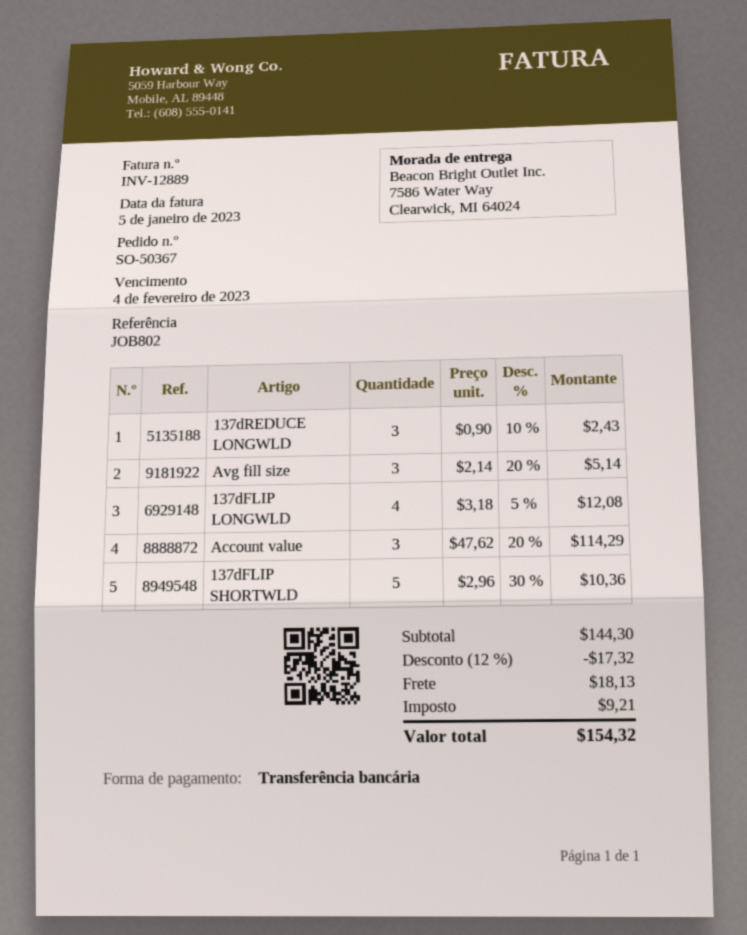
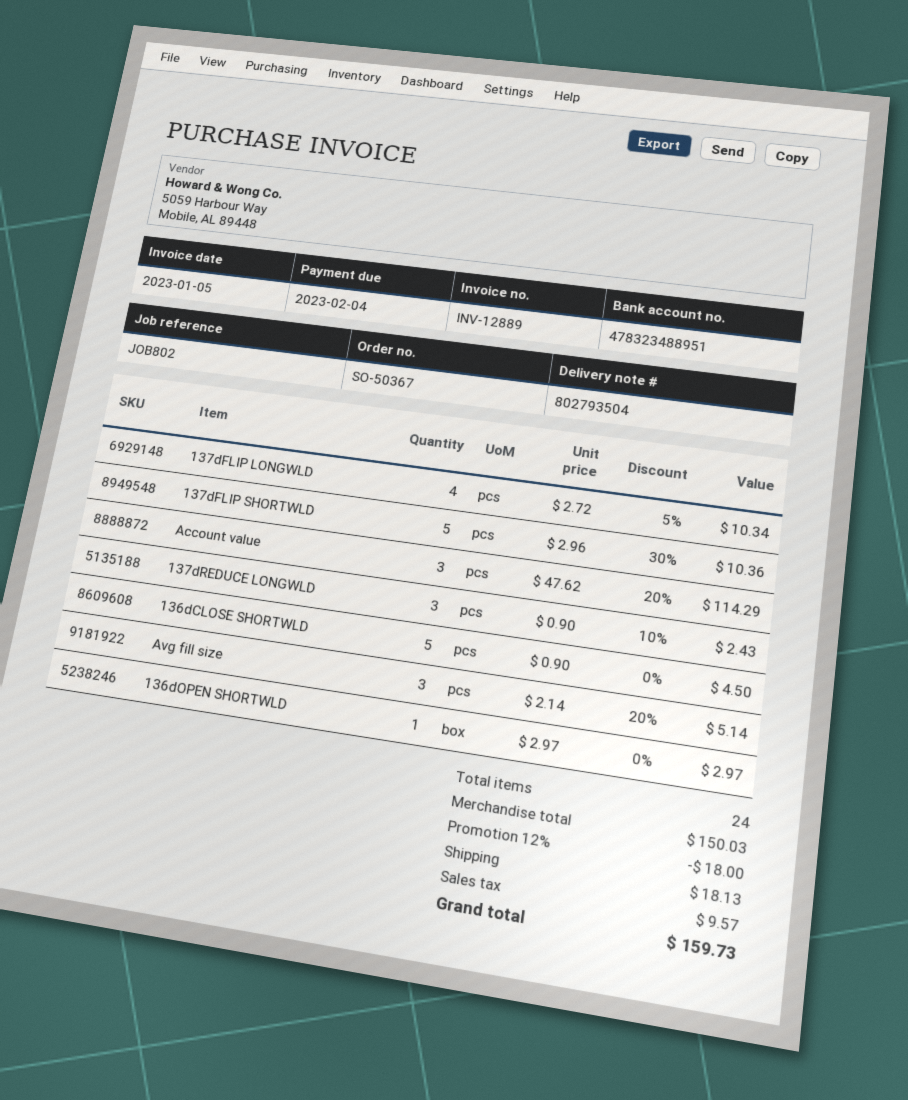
137dFLIP LONGWLD: 4 x 3.18 - 5% = 12.08 -> 4 x 2.72 - 5% = 10.34
136dCLOSE SHORTWLD: none -> 5 x 0.90 = 4.50
136dOPEN SHORTWLD: none -> 1 x 2.97 = 2.97
subtotal: 144.30 -> 150.03
discount: 12% = 17.32 -> 12% = 18.00
tax: 9.21 -> 9.57
total: 154.32 -> 159.73

